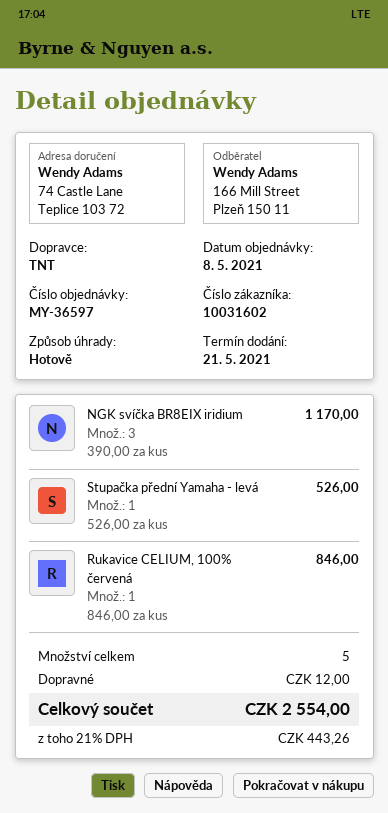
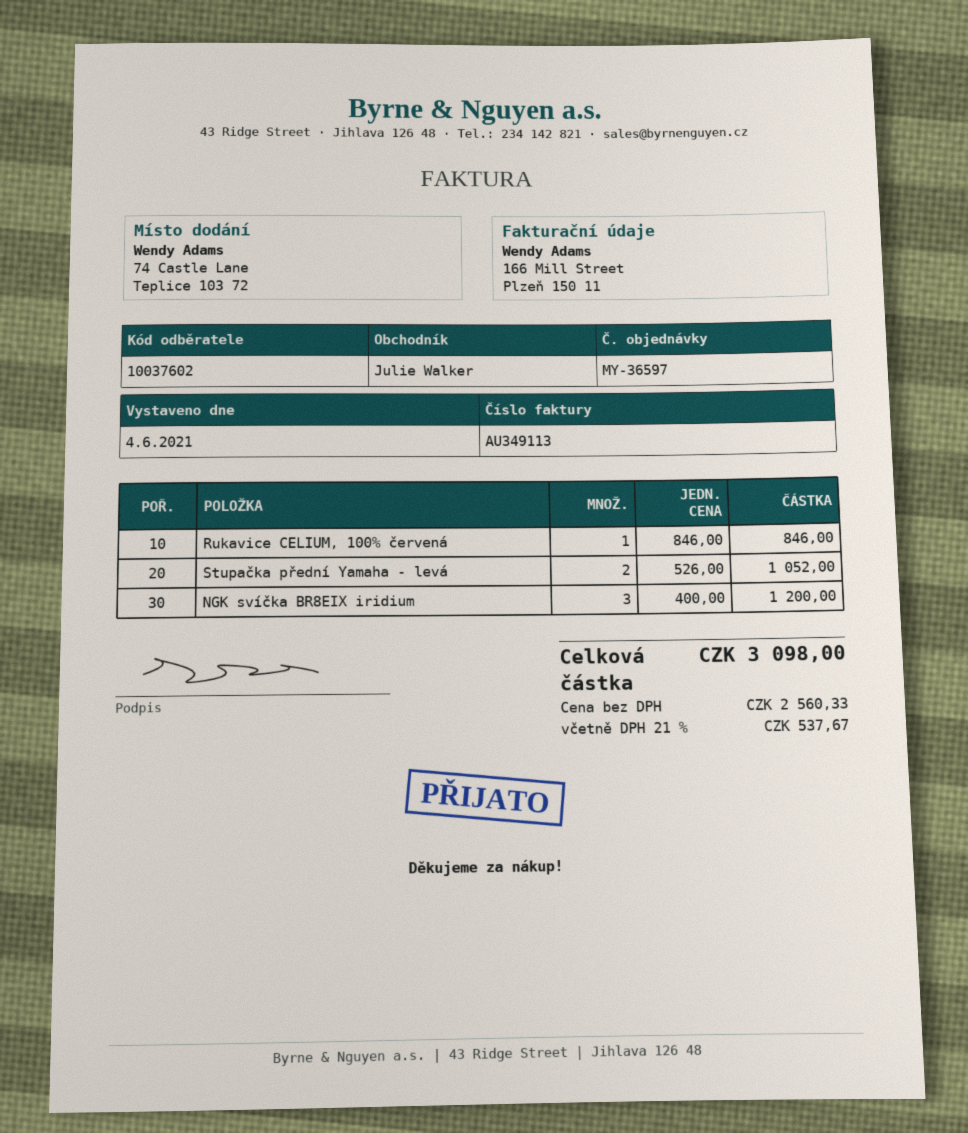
customer number: 10031602 -> 10037602
NGK svíčka BR8EIX iridium: 3 x 390.00 = 1170.00 -> 3 x 400.00 = 1200.00
Stupačka přední Yamaha - levá: 1 x 526.00 = 526.00 -> 2 x 526.00 = 1052.00
shipping: 12.00 -> none
tax: 21% = 443.26 -> 21% = 537.67
total: 2554.00 -> 3098.00

